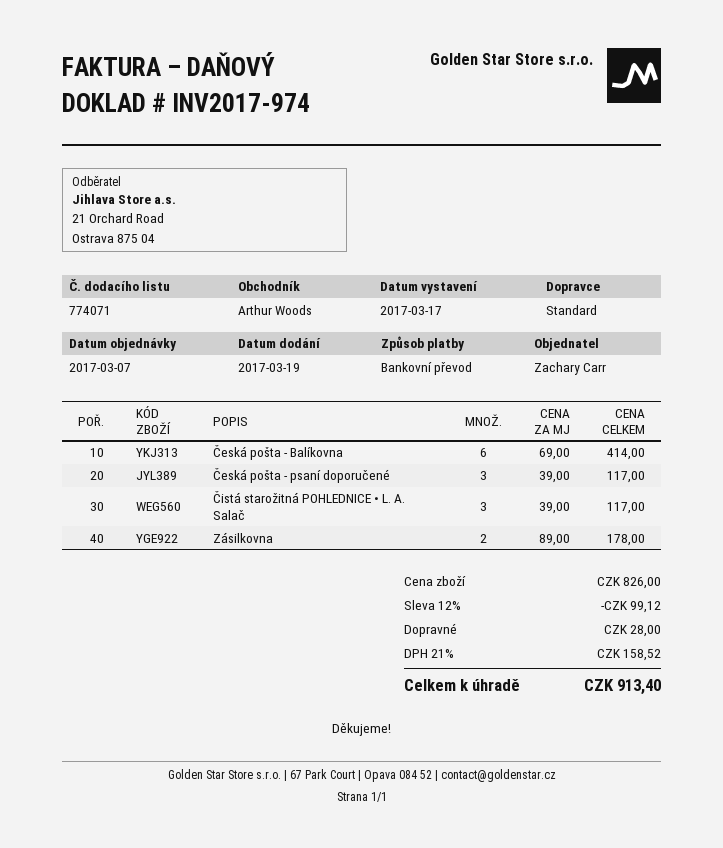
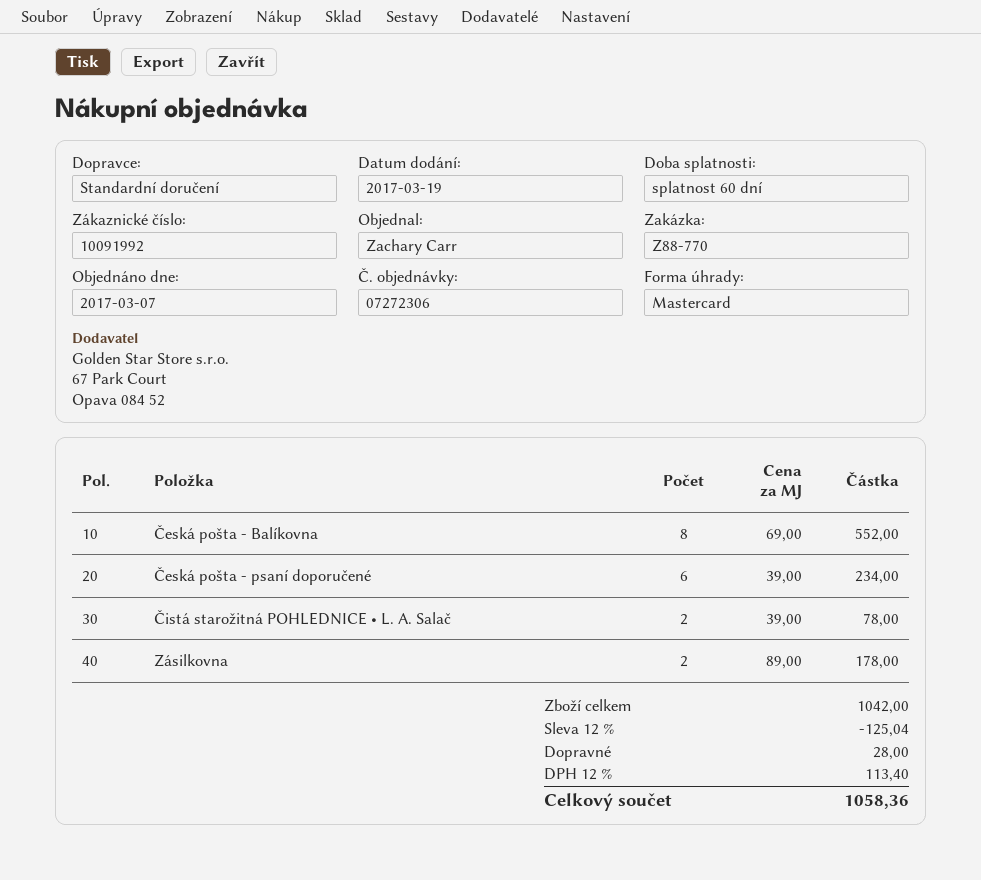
payment method: bank transfer -> Mastercard
Česká pošta - Balíkovna: 6 x 69.00 = 414.00 -> 8 x 69.00 = 552.00
Česká pošta - psaní doporučené: 3 x 39.00 = 117.00 -> 6 x 39.00 = 234.00
Čistá starožitná POHLEDNICE • L. A. Salač: 3 x 39.00 = 117.00 -> 2 x 39.00 = 78.00
subtotal: 826.00 -> 1042.00
discount: 12% = 99.12 -> 12% = 125.04
tax: 21% = 158.52 -> 12% = 113.40
total: 913.40 -> 1058.36

